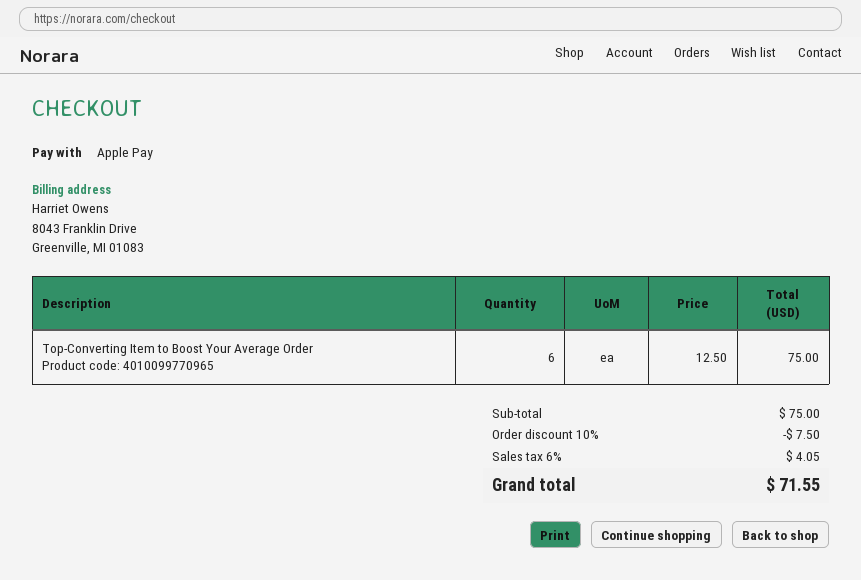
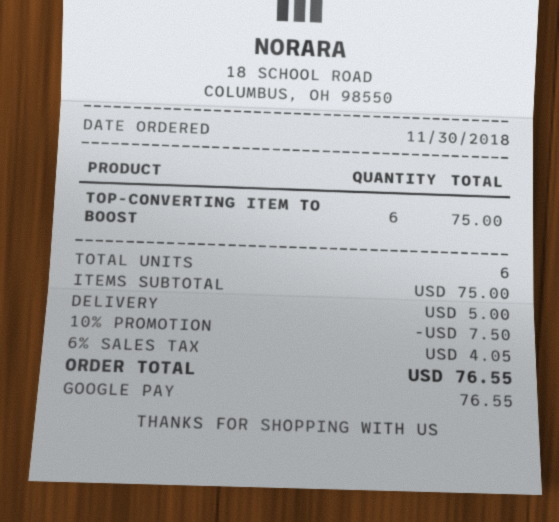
payment method: Apple Pay -> Google Pay
shipping: none -> 5.00
total: 71.55 -> 76.55

